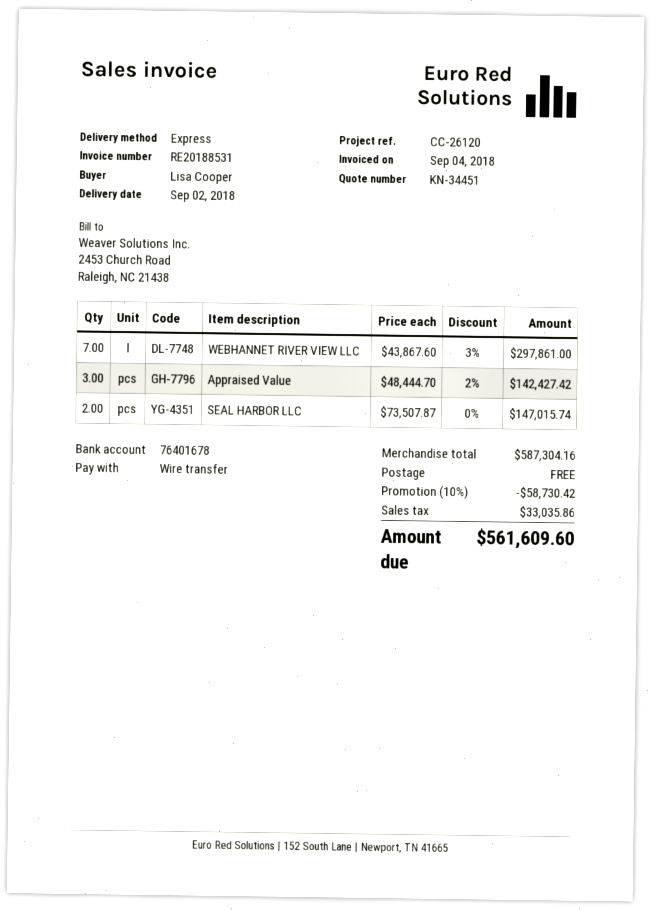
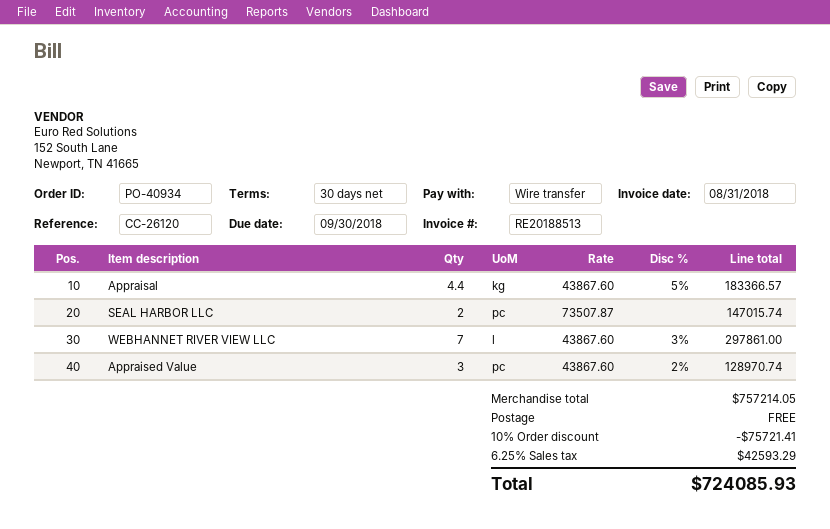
invoice number: RE20188531 -> RE20188513
invoice date: 2018-09-04 -> 2018-08-31
Appraised Value: 3 x 48444.70 - 2% = 142427.42 -> 3 x 43867.60 - 2% = 128970.74
Appraisal: none -> 4.4 x 43867.60 - 5% = 183366.57
subtotal: 587304.16 -> 757214.05
discount: 10% = 58730.42 -> 10% = 75721.41
tax: 33035.86 -> 42593.29
total: 561609.60 -> 724085.93

